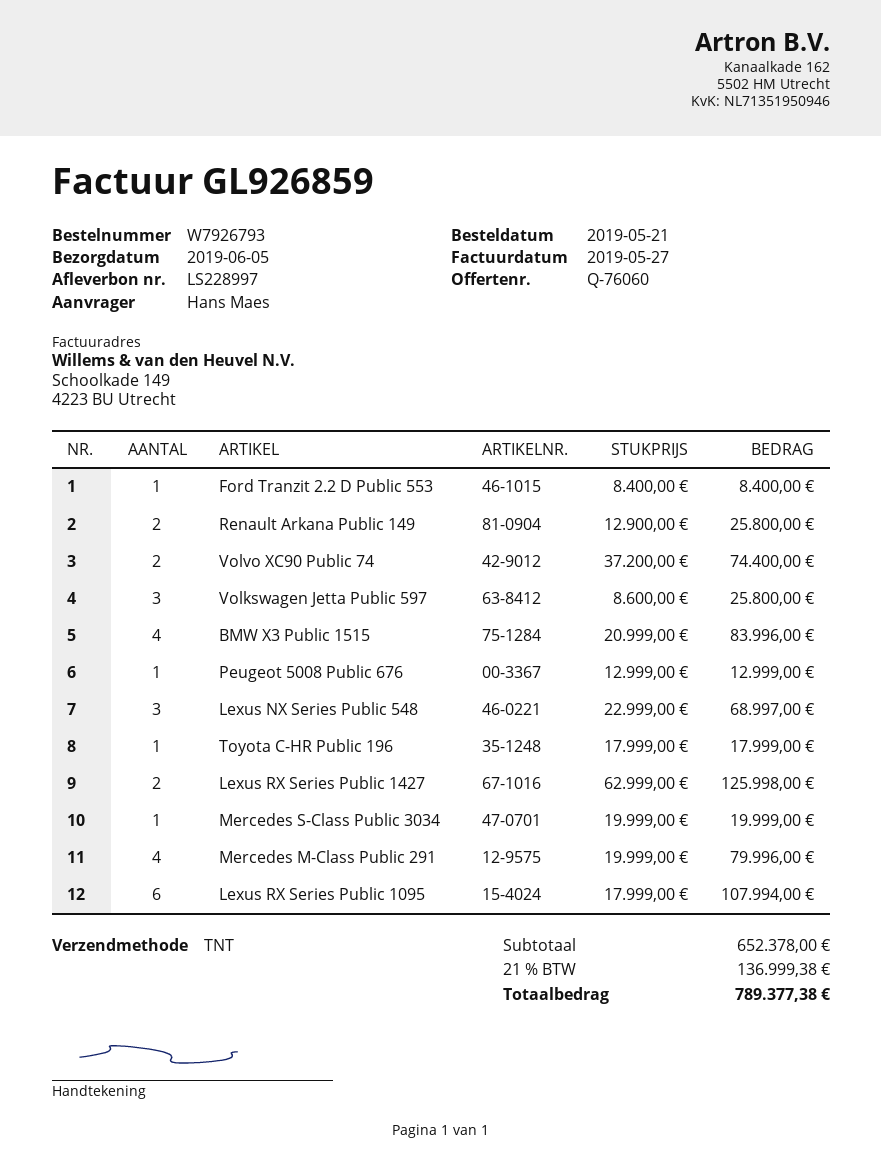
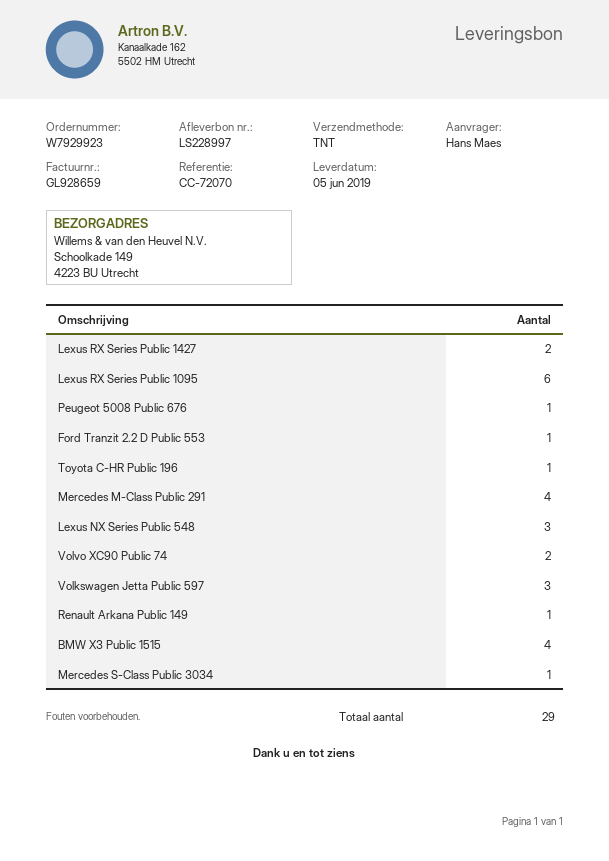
order number: W7926793 -> W7929923
invoice number: GL926859 -> GL928659
Renault Arkana Public 149: 2 -> 1

